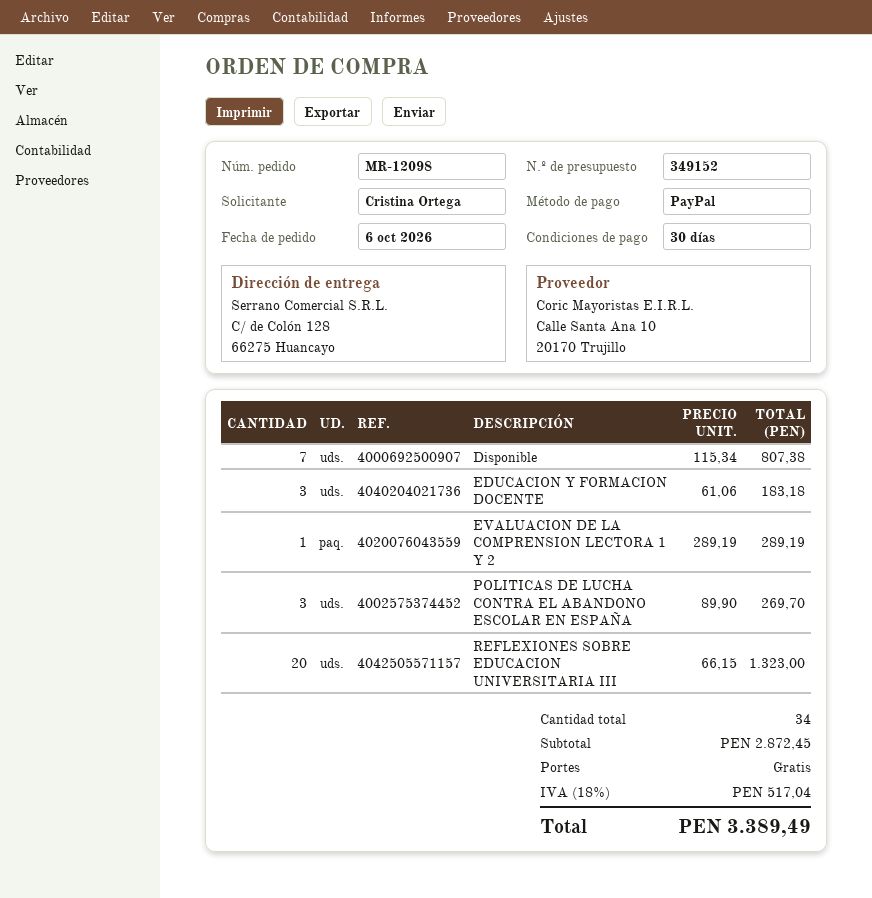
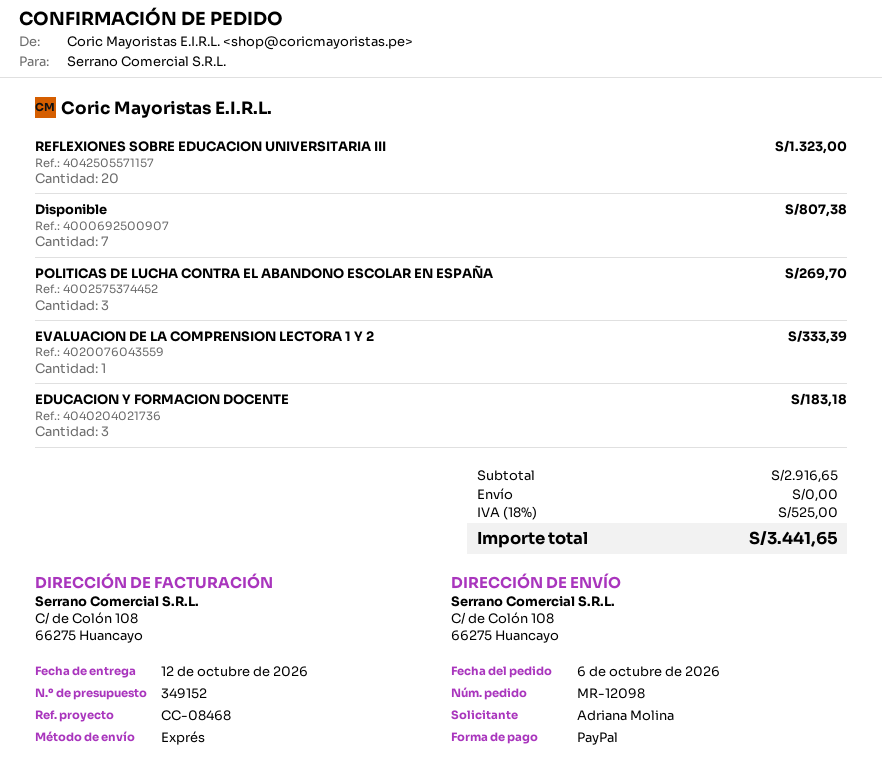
ordered by: Cristina Ortega -> Adriana Molina
ship to: C/ de Colón 128, 66275 Huancayo -> C/ de Colón 108, 66275 Huancayo
EVALUACION DE LA COMPRENSION LECTORA 1 Y 2: 1 for 289.19 -> 1 for 333.39
subtotal: 2872.45 -> 2916.65
tax: 18% = 517.04 -> 18% = 525.00
total: 3389.49 -> 3441.65

